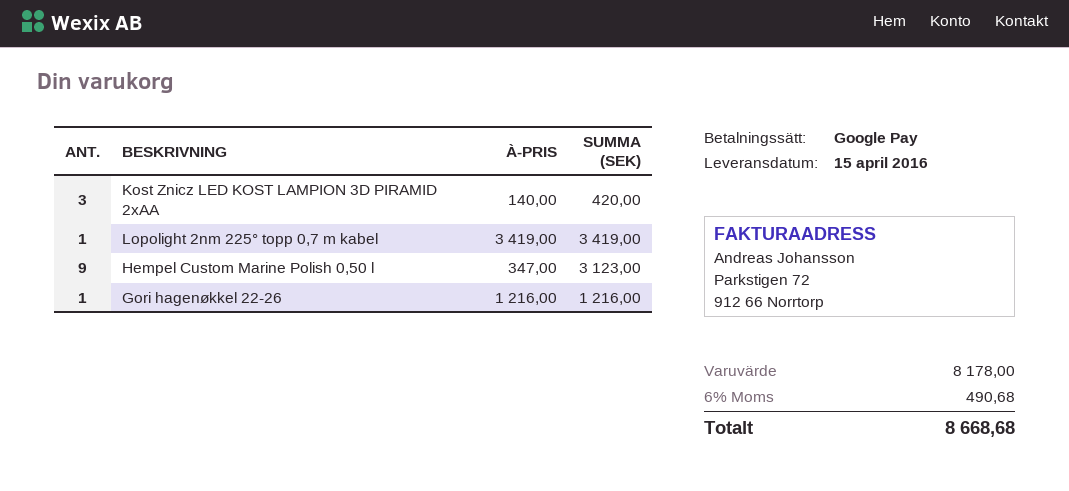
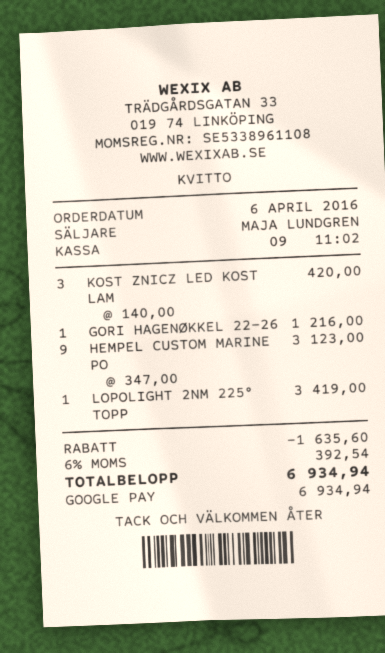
discount: none -> 1635.60
tax: 6% = 490.68 -> 6% = 392.54
total: 8668.68 -> 6934.94

